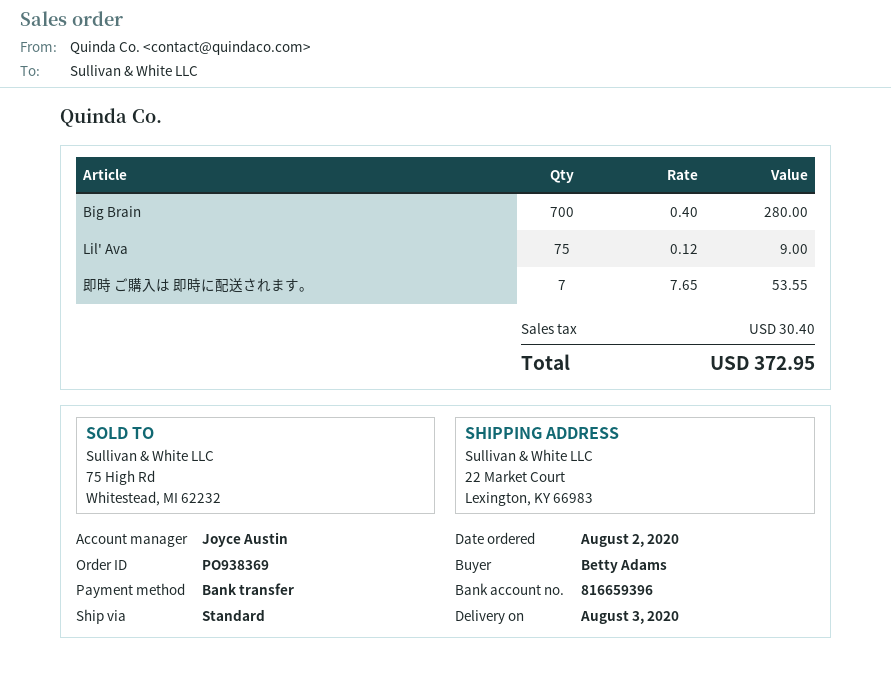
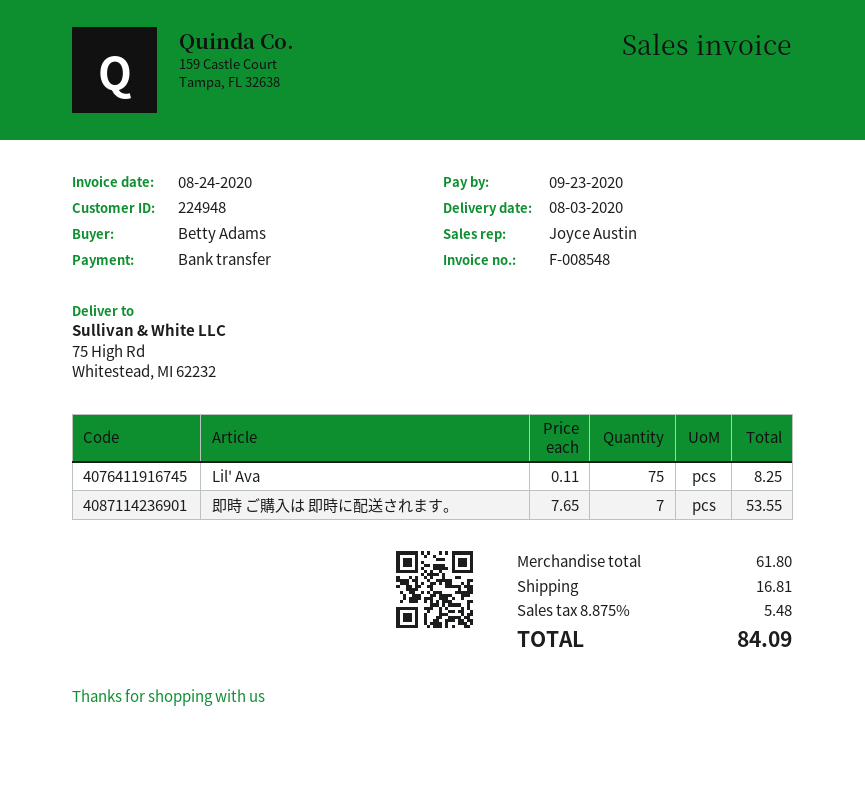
ship to: 22 Market Court, Lexington, KY 66983 -> 75 High Rd, Whitestead, MI 62232
Big Brain: 700 x 0.40 = 280.00 -> none
Lil' Ava: 75 x 0.12 = 9.00 -> 75 x 0.11 = 8.25
shipping: none -> 16.81
tax: 30.40 -> 5.48
total: 372.95 -> 84.09

